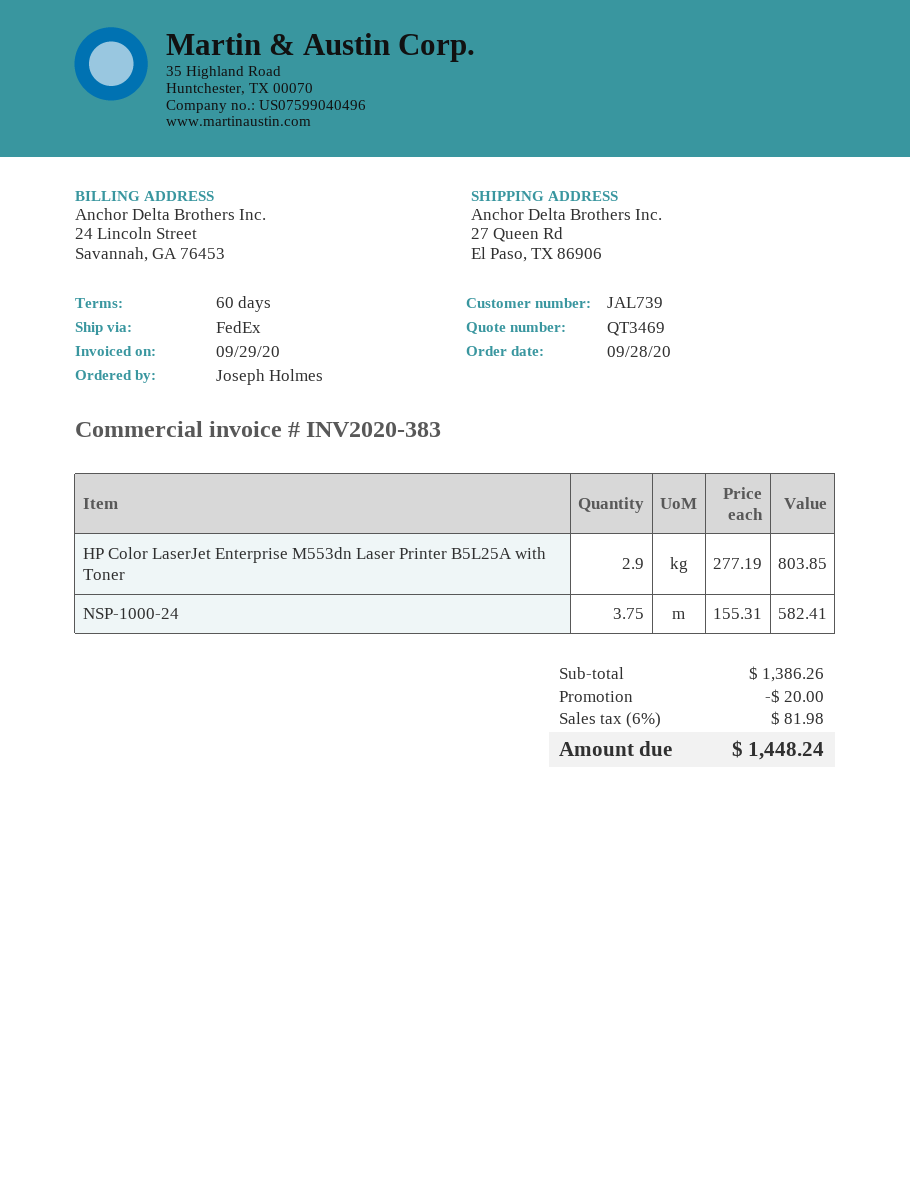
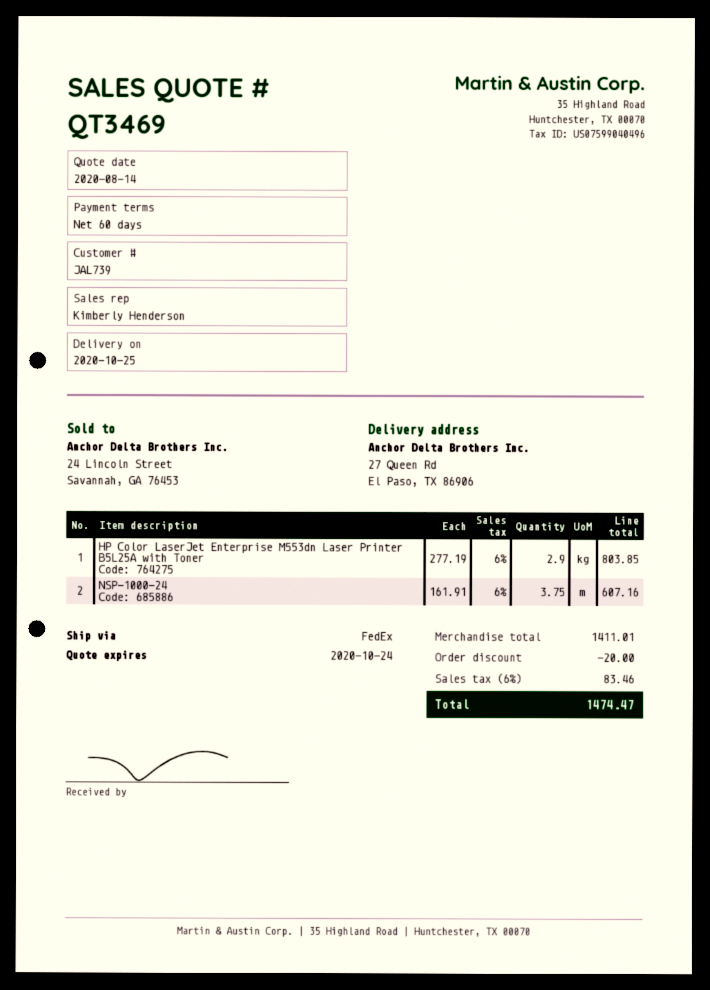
NSP-1000-24: 3.75 x 155.31 = 582.41 -> 3.75 x 161.91 = 607.16
subtotal: 1386.26 -> 1411.01
tax: 6% = 81.98 -> 6% = 83.46
total: 1448.24 -> 1474.47

